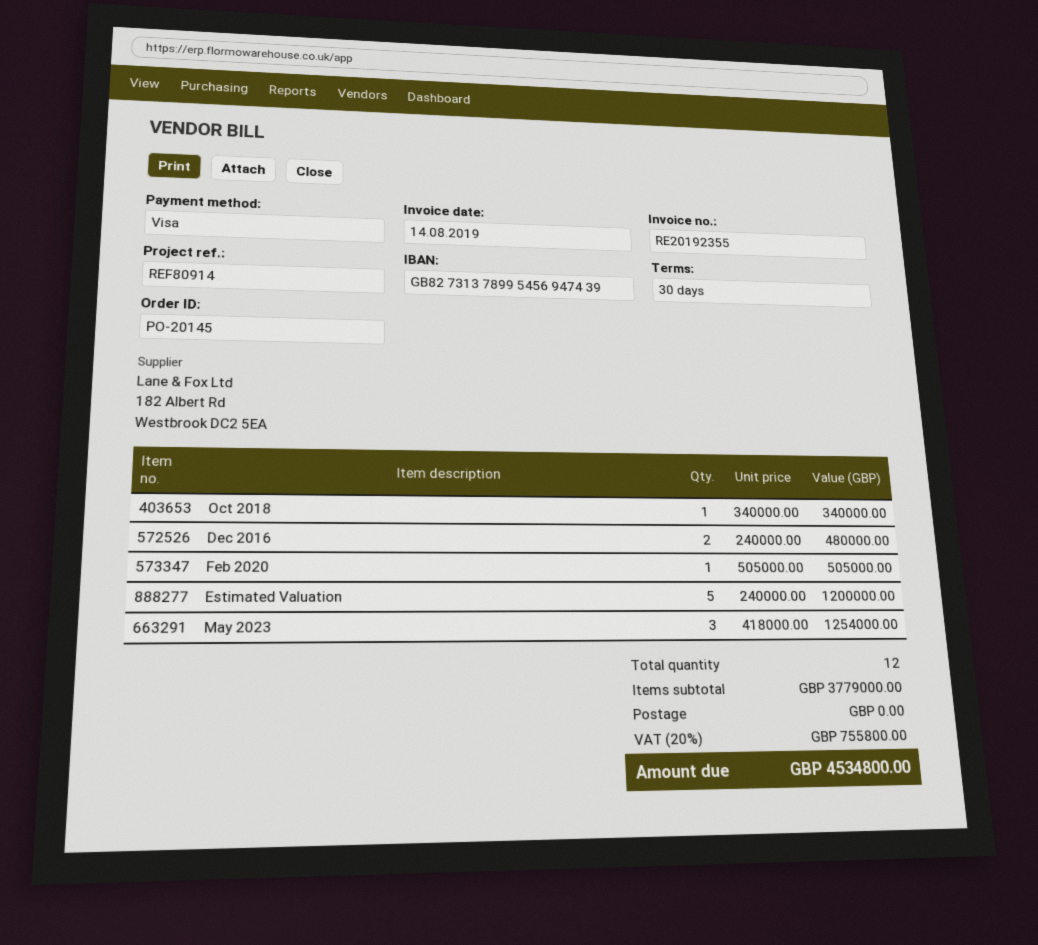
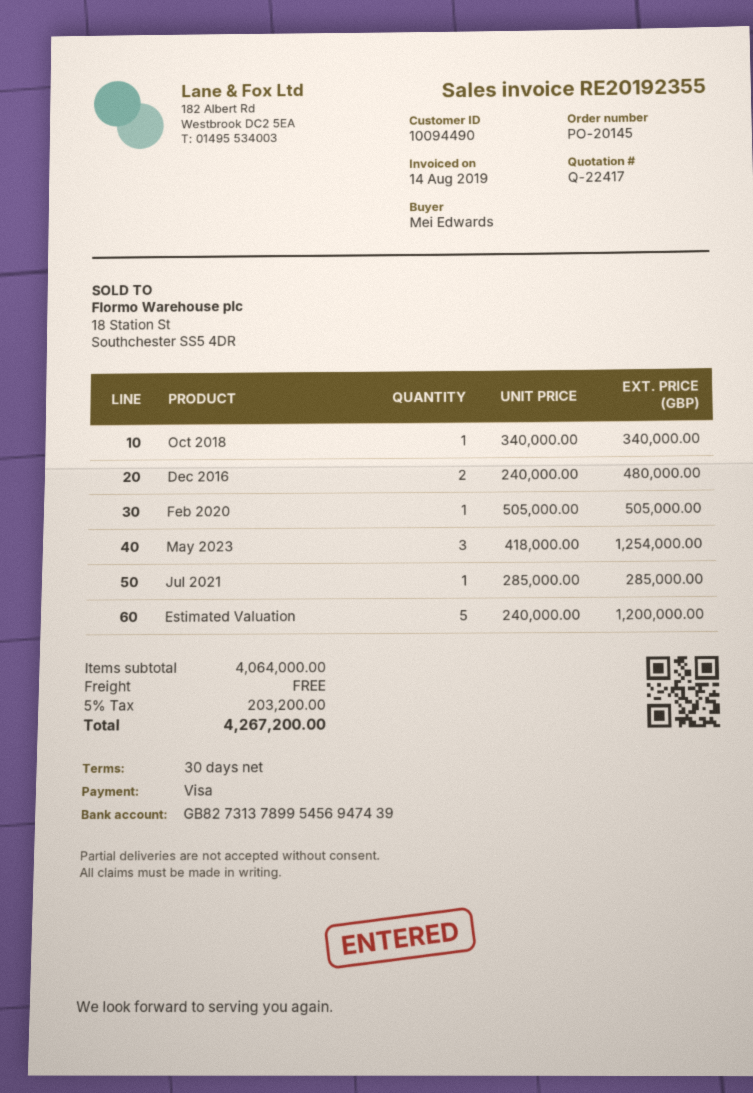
Jul 2021: none -> 1 x 285000.00 = 285000.00
subtotal: 3779000.00 -> 4064000.00
tax: 20% = 755800.00 -> 5% = 203200.00
total: 4534800.00 -> 4267200.00

